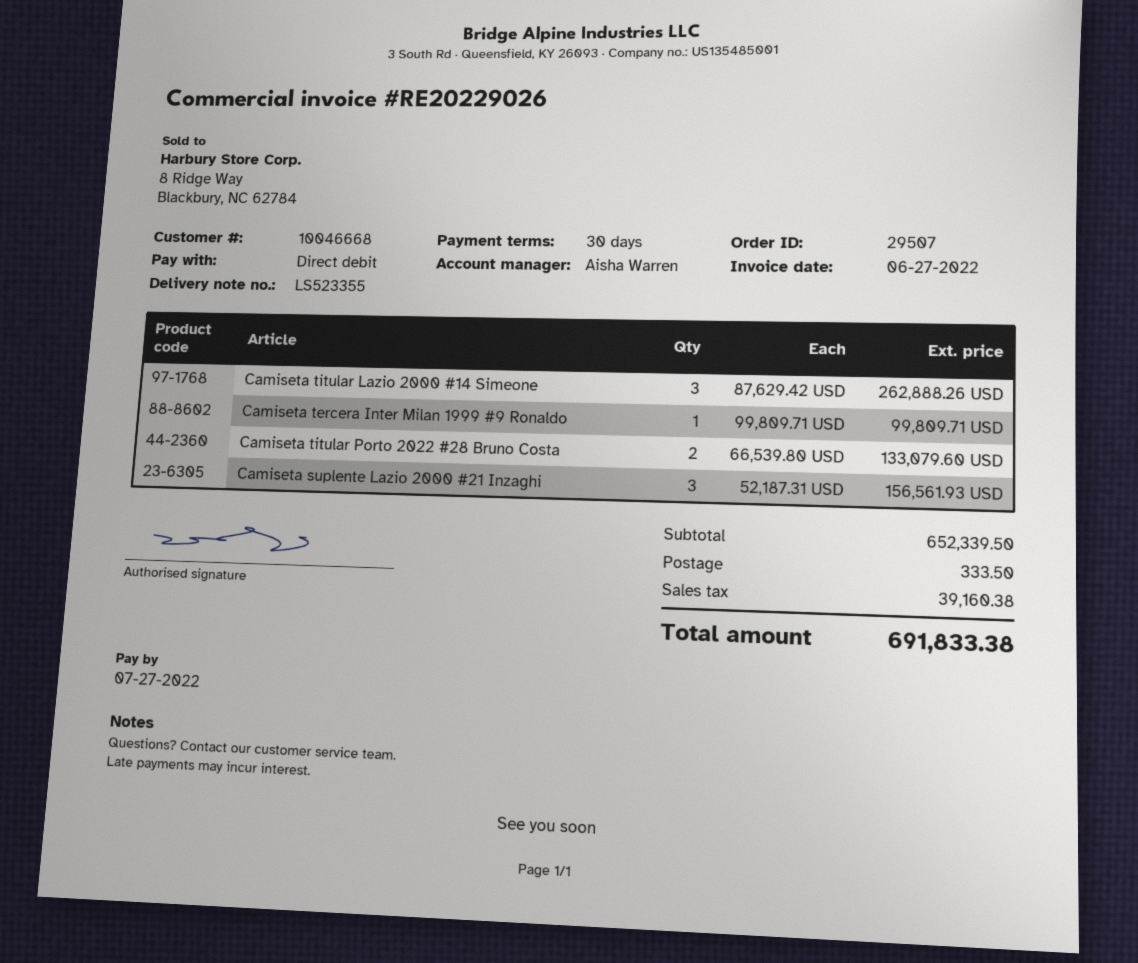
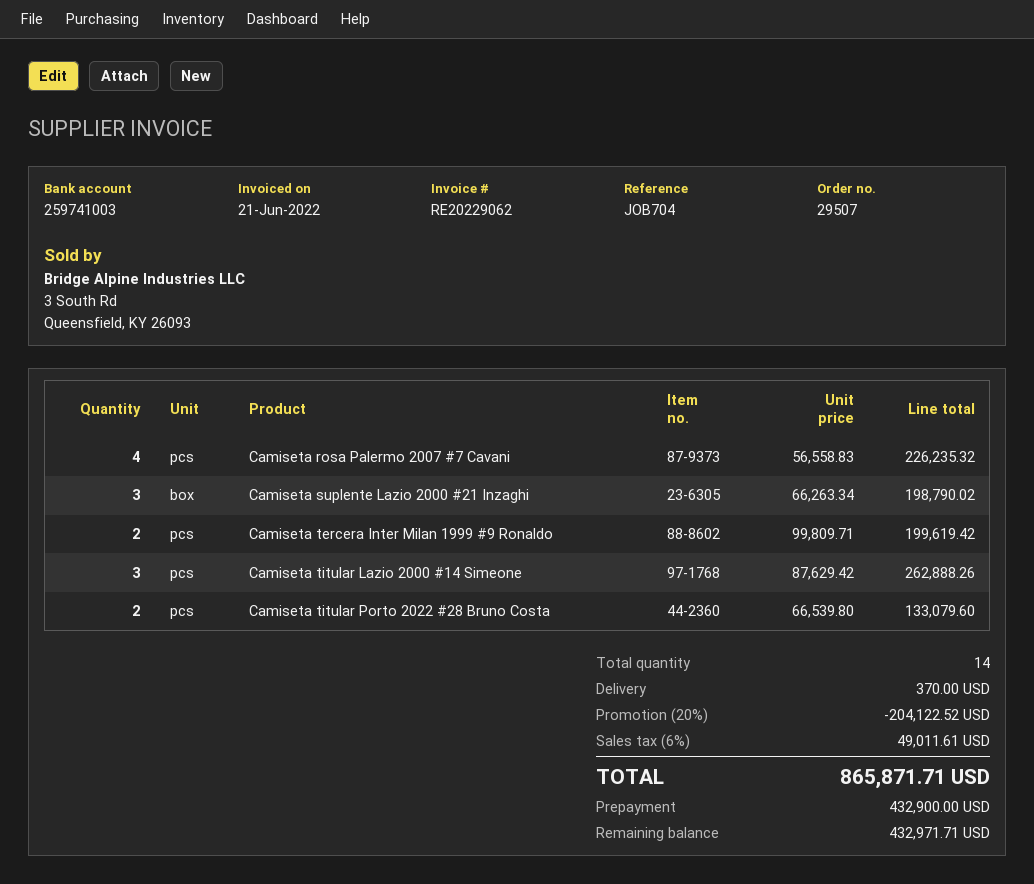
invoice number: RE20229026 -> RE20229062
invoice date: 2022-06-27 -> 2022-06-21
Camiseta tercera Inter Milan 1999 #9 Ronaldo: 1 x 99809.71 = 99809.71 -> 2 x 99809.71 = 199619.42
Camiseta suplente Lazio 2000 #21 Inzaghi: 3 x 52187.31 = 156561.93 -> 3 x 66263.34 = 198790.02
Camiseta rosa Palermo 2007 #7 Cavani: none -> 4 x 56558.83 = 226235.32
discount: none -> 20% = 204122.52
shipping: 333.50 -> 370.00
tax: 39160.38 -> 49011.61
total: 691833.38 -> 865871.71

